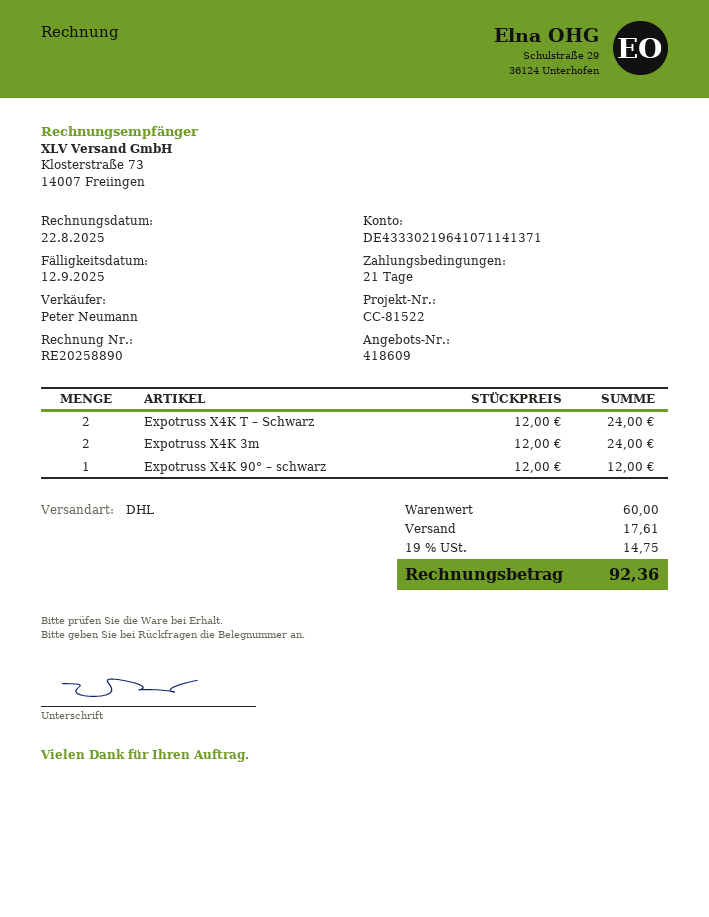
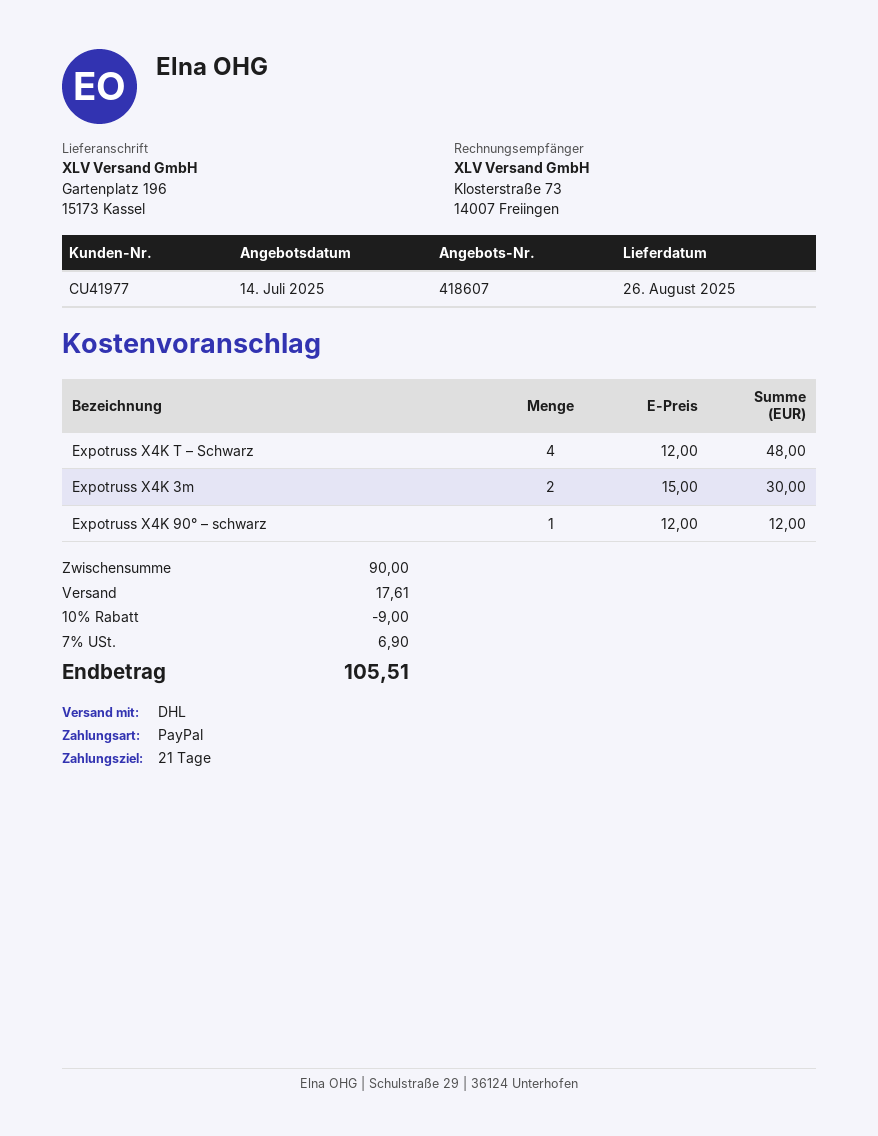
quote number: 418609 -> 418607
Expotruss X4K T – Schwarz: 2 x 12.00 = 24.00 -> 4 x 12.00 = 48.00
Expotruss X4K 3m: 2 x 12.00 = 24.00 -> 2 x 15.00 = 30.00
subtotal: 60.00 -> 90.00
discount: none -> 10% = 9.00
tax: 19% = 14.75 -> 7% = 6.90
total: 92.36 -> 105.51

